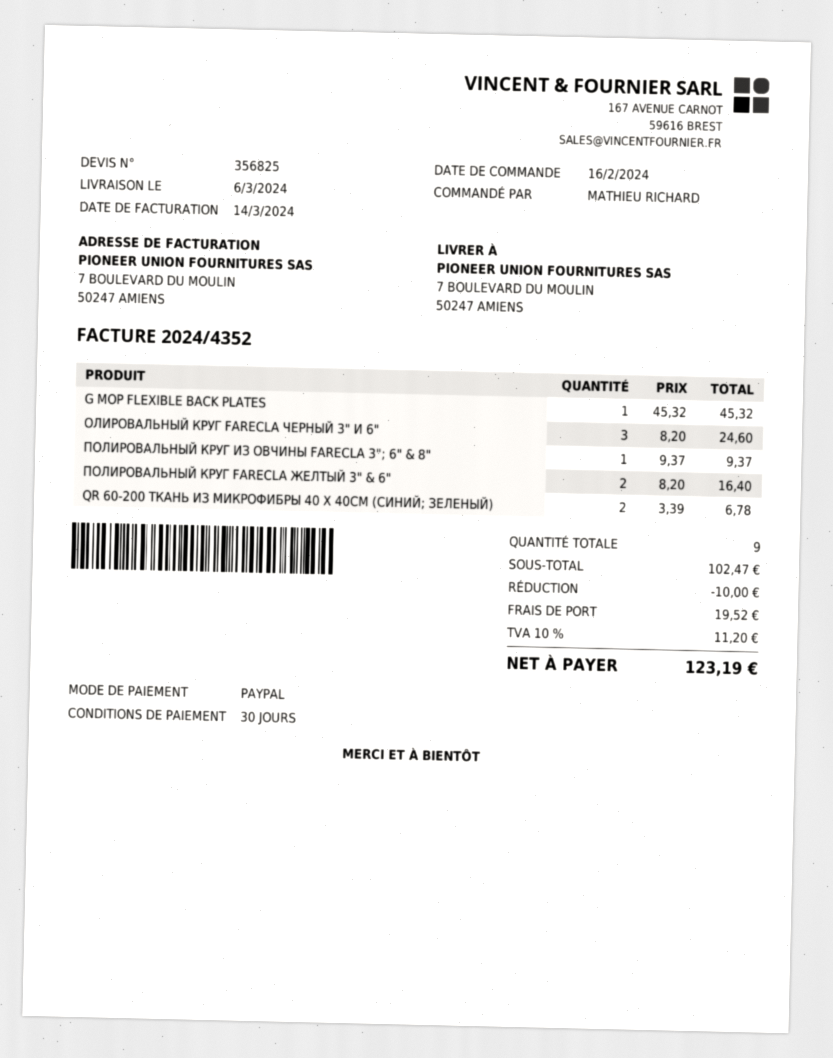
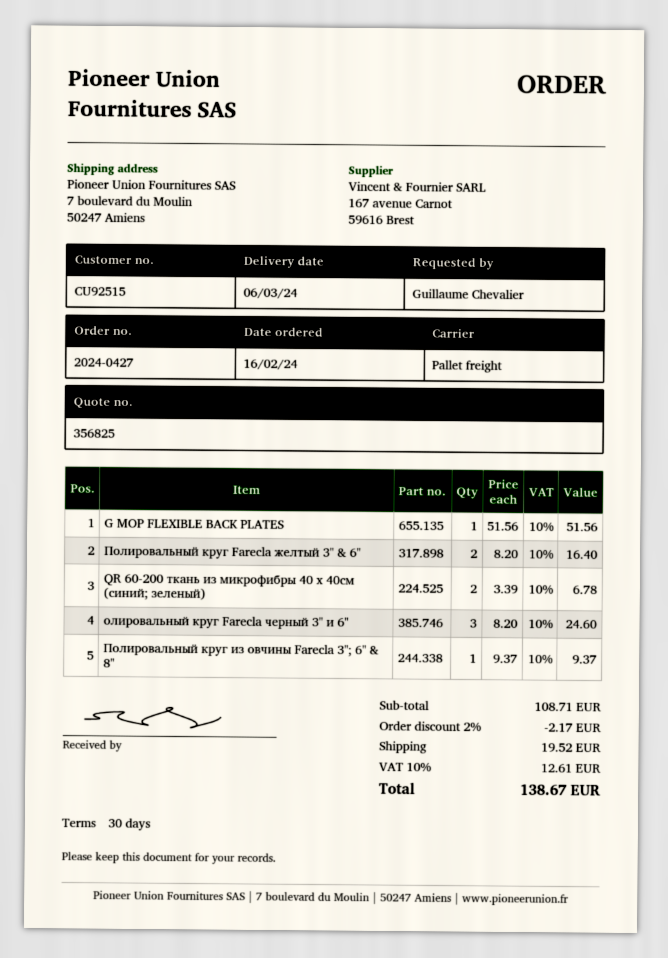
ordered by: MATHIEU RICHARD -> Guillaume Chevalier
G MOP FLEXIBLE BACK PLATES: 1 x 45.32 = 45.32 -> 1 x 51.56 = 51.56
subtotal: 102.47 -> 108.71
discount: 10.00 -> 2.17
tax: 10% = 11.20 -> 10% = 12.61
total: 123.19 -> 138.67

